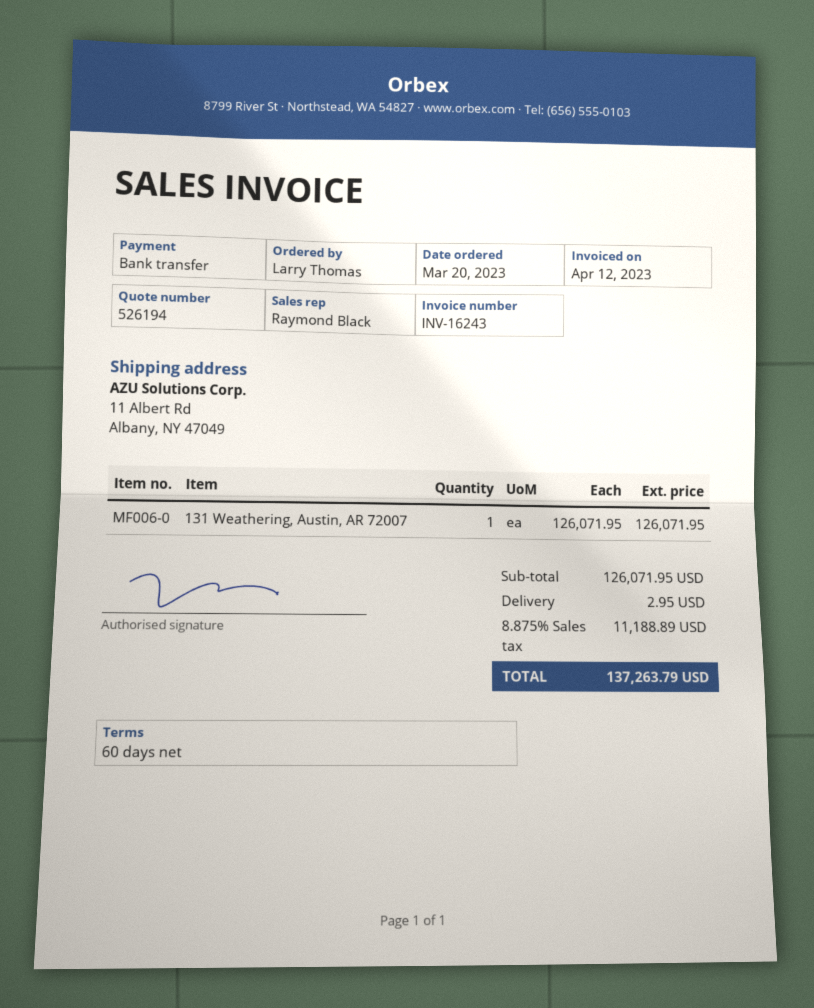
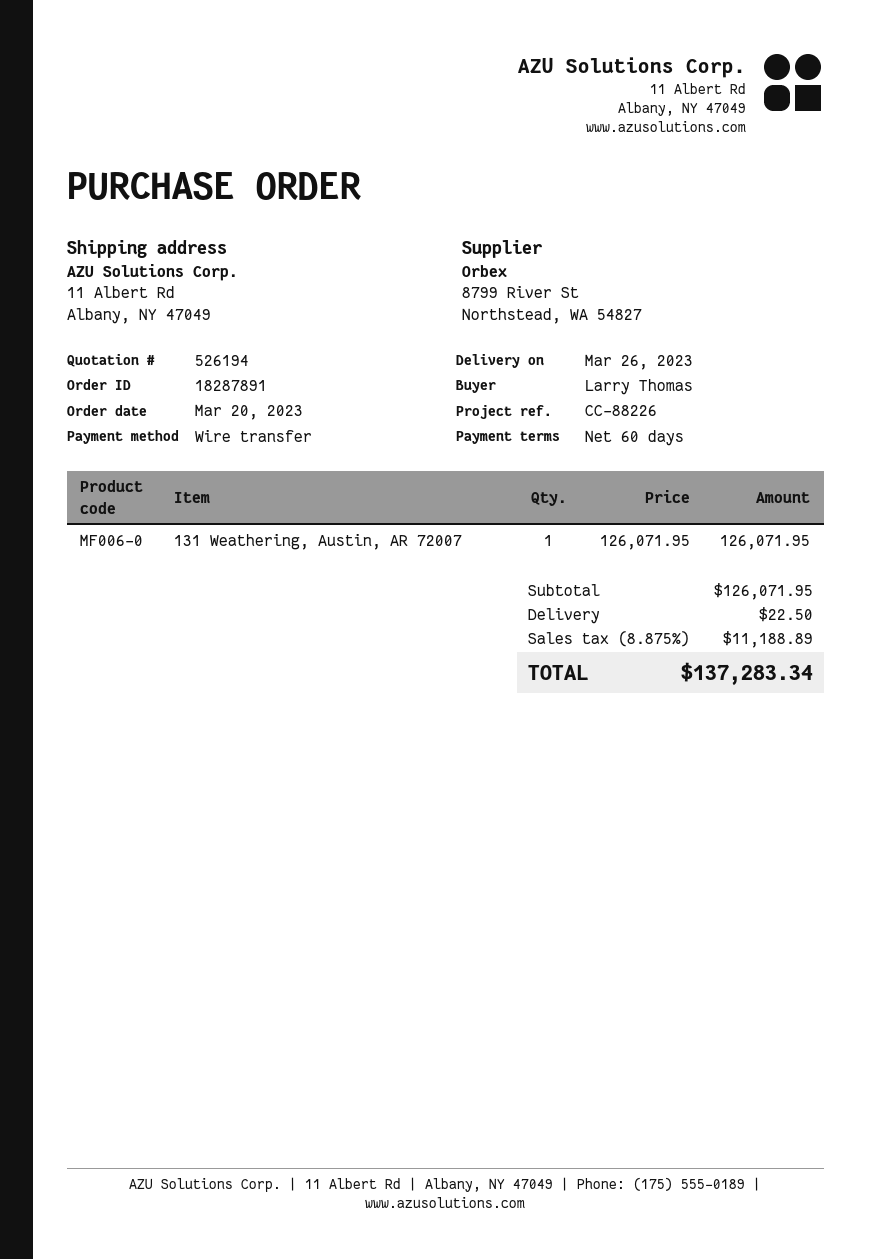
shipping: 2.95 -> 22.50
total: 137263.79 -> 137283.34

